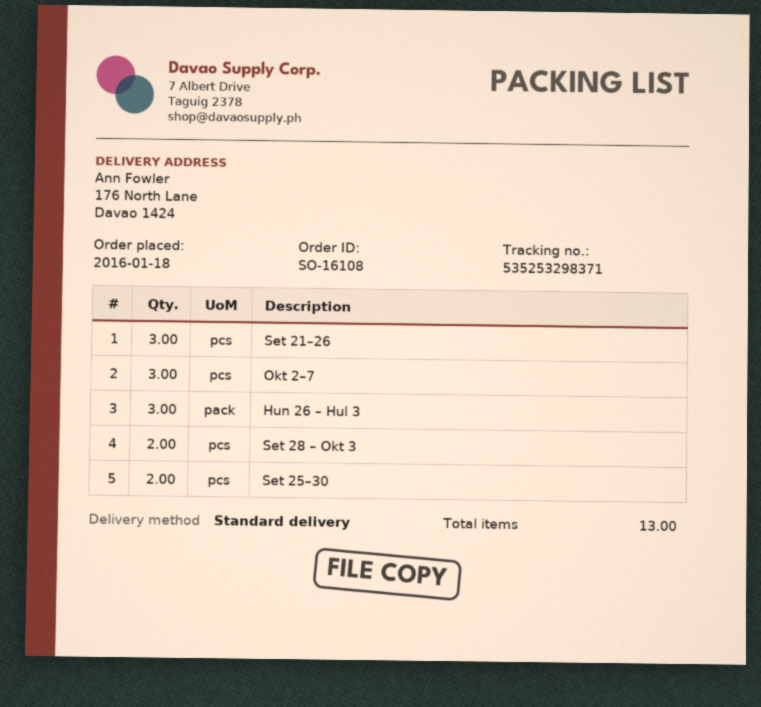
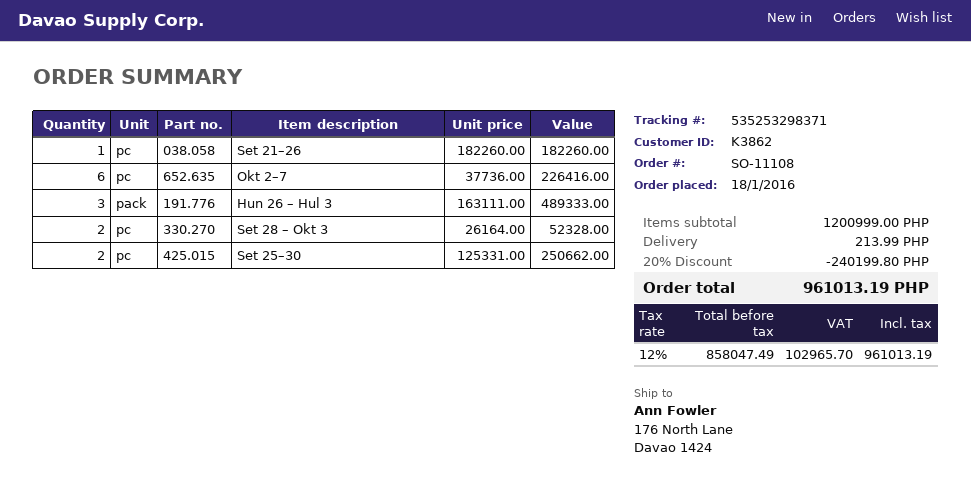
order number: SO-16108 -> SO-11108
Set 21–26: 3 -> 1
Okt 2–7: 3 -> 6

